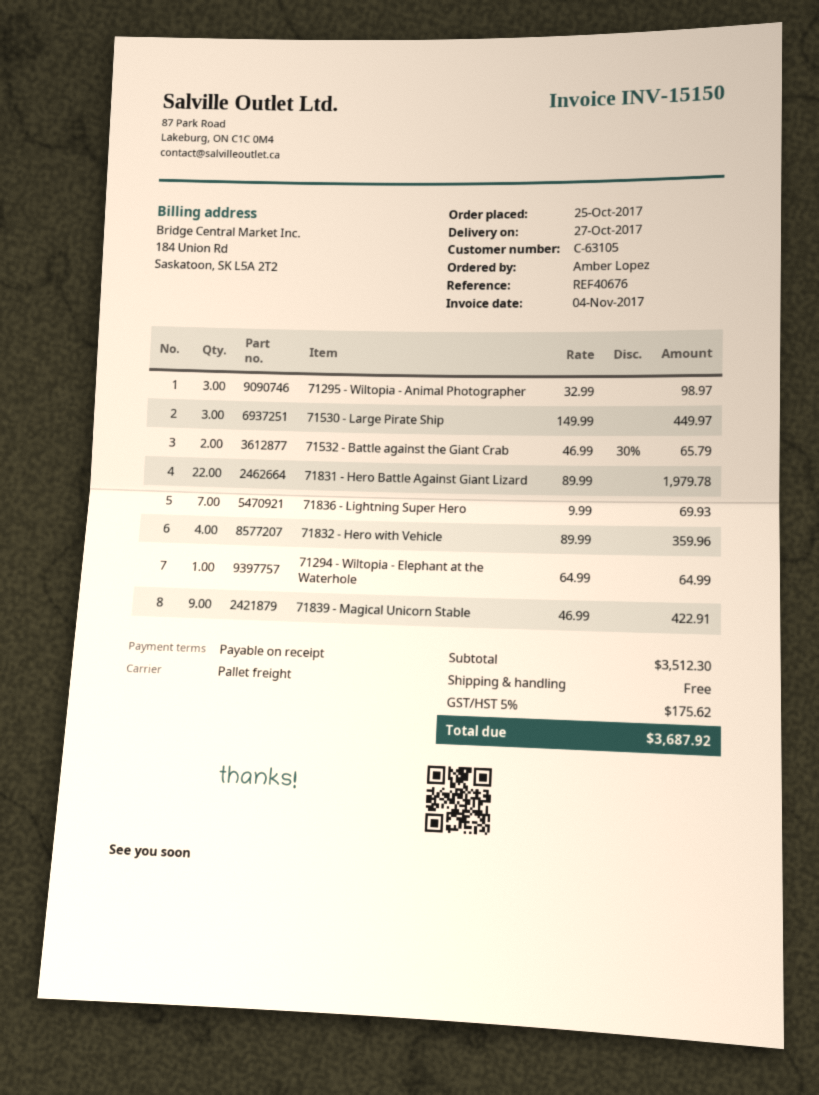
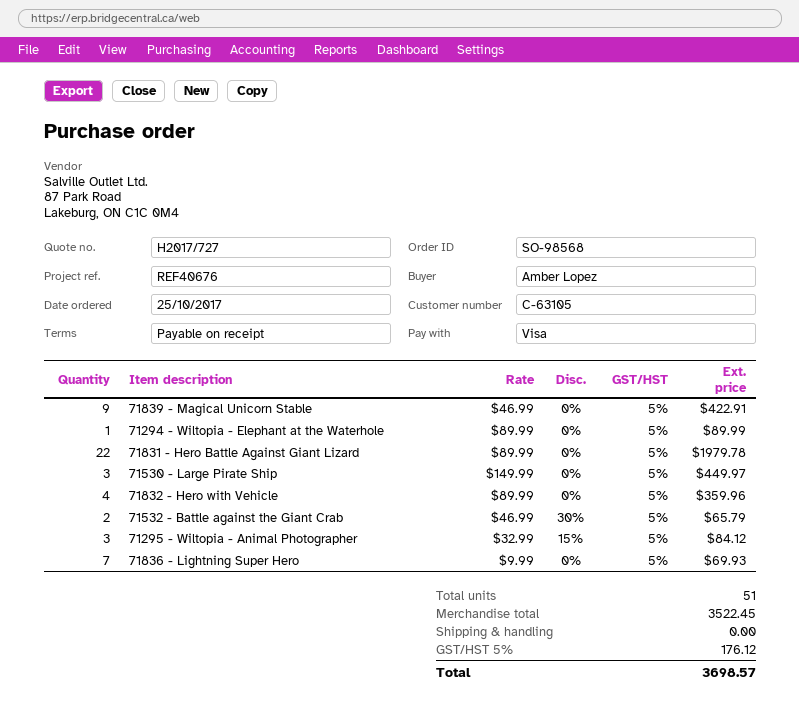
71295 - Wiltopia - Animal Photographer: 3 x 32.99 = 98.97 -> 3 x 32.99 - 15% = 84.12
71294 - Wiltopia - Elephant at the Waterhole: 1 x 64.99 = 64.99 -> 1 x 89.99 = 89.99
subtotal: 3512.30 -> 3522.45
tax: 5% = 175.62 -> 5% = 176.12
total: 3687.92 -> 3698.57

